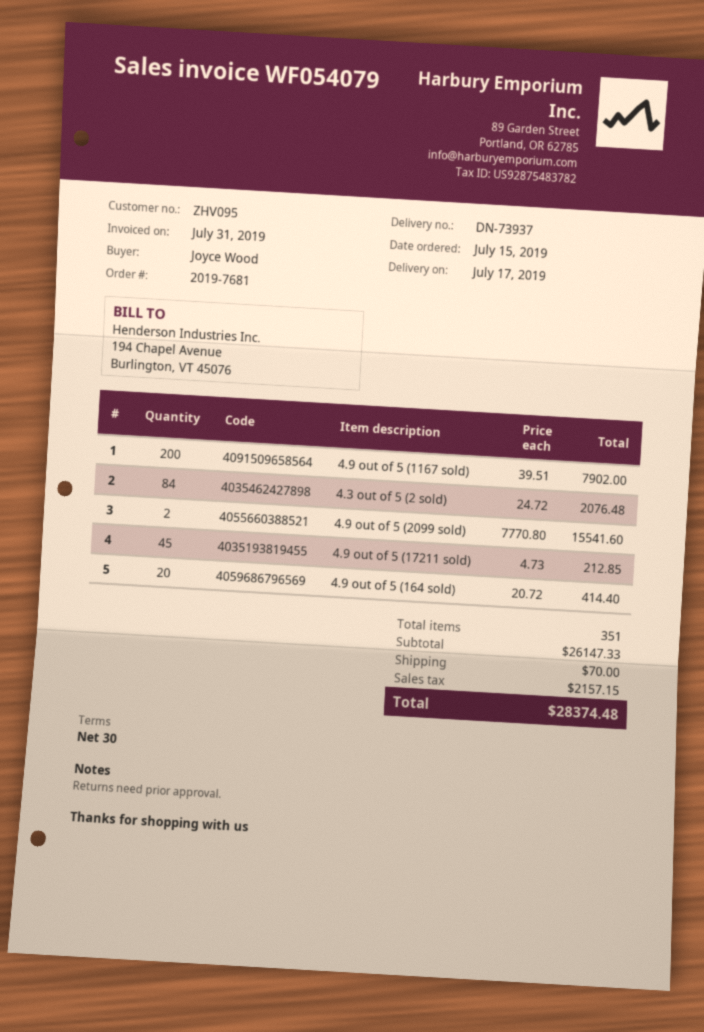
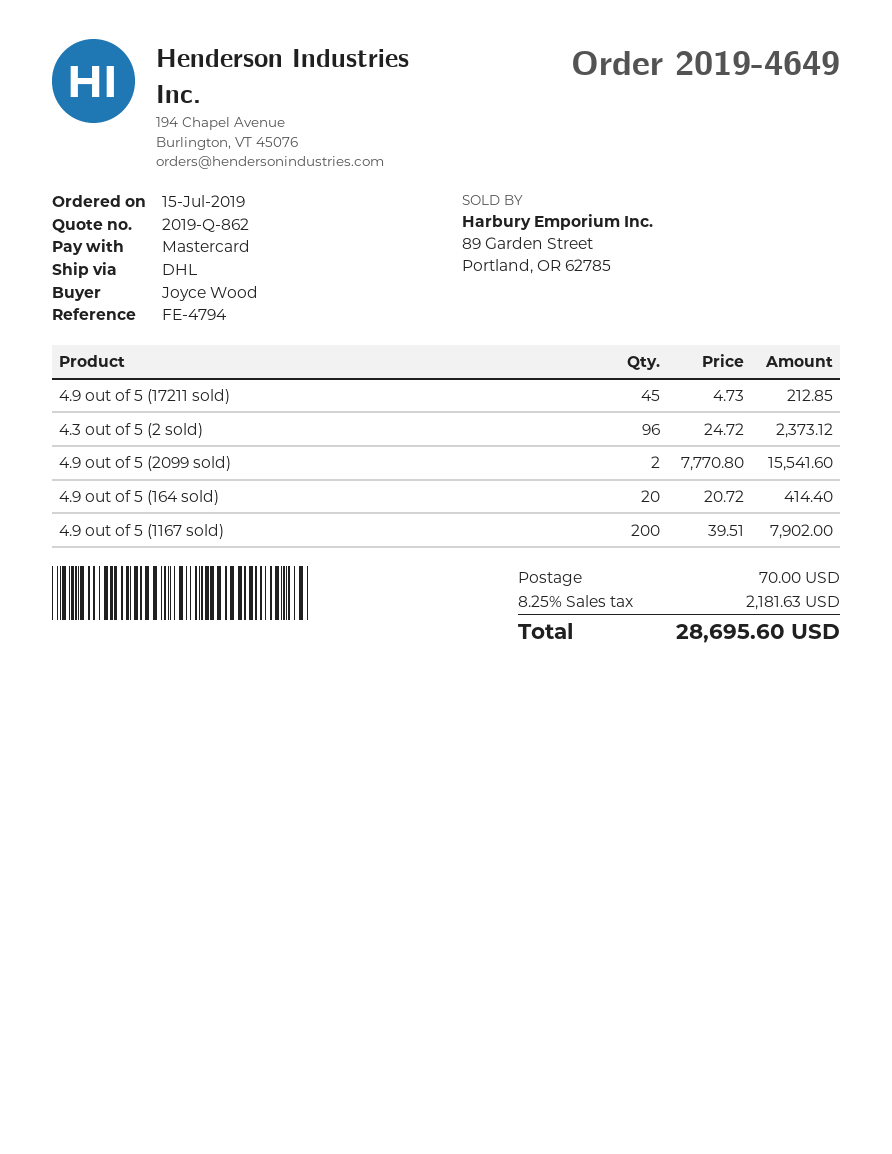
order number: 2019-7681 -> 2019-4649
4.3 out of 5 (2 sold): 84 x 24.72 = 2076.48 -> 96 x 24.72 = 2373.12
tax: 2157.15 -> 2181.63
total: 28374.48 -> 28695.60

